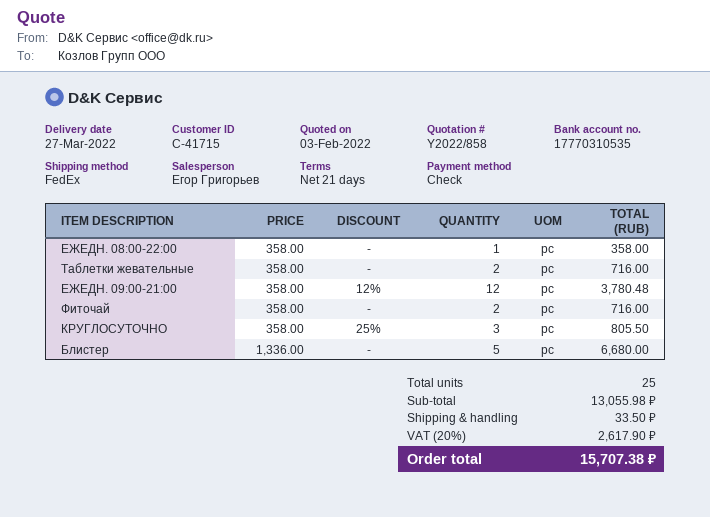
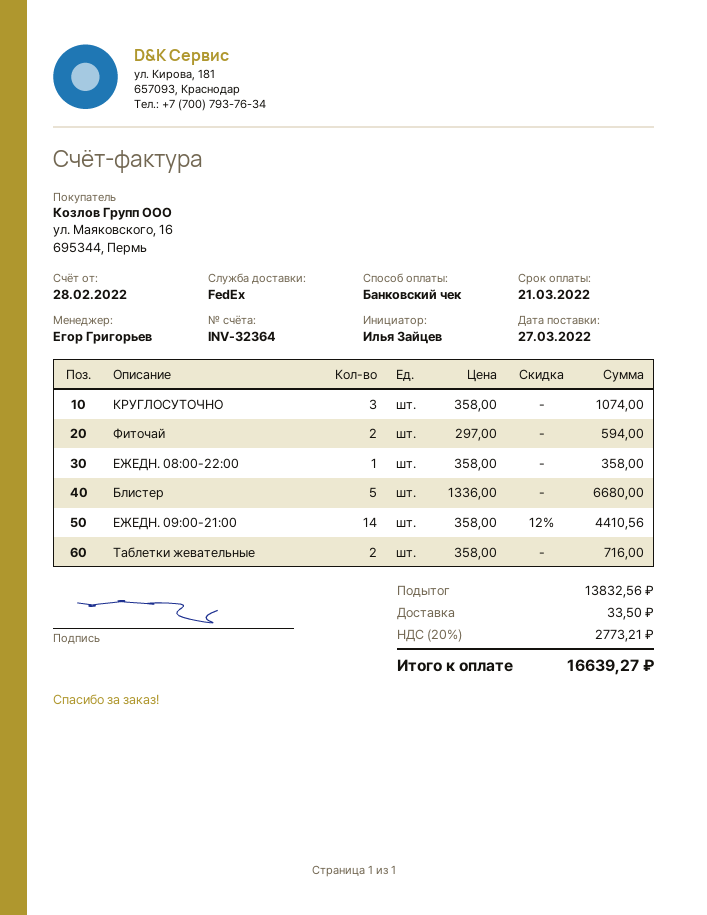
ЕЖЕДН. 09:00-21:00: 12 x 358.00 - 12% = 3780.48 -> 14 x 358.00 - 12% = 4410.56
Фиточай: 2 x 358.00 = 716.00 -> 2 x 297.00 = 594.00
КРУГЛОСУТОЧНО: 3 x 358.00 - 25% = 805.50 -> 3 x 358.00 = 1074.00
subtotal: 13055.98 -> 13832.56
tax: 20% = 2617.90 -> 20% = 2773.21
total: 15707.38 -> 16639.27

